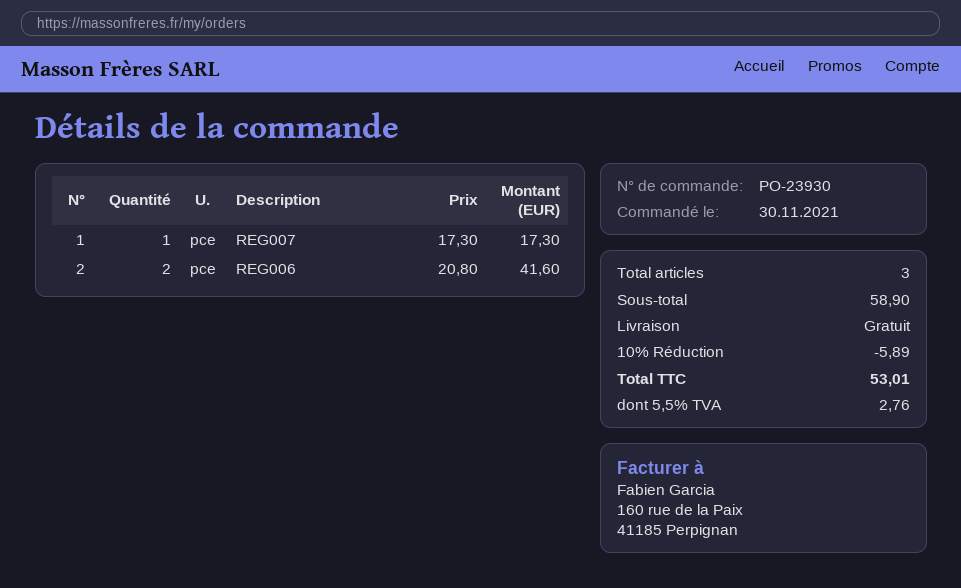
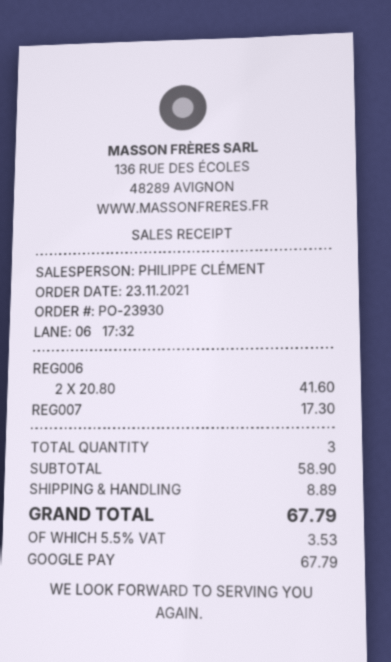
order date: 2021-11-30 -> 2021-11-23
discount: 10% = 5.89 -> none
shipping: 0.00 -> 8.89
tax: 5.5% = 2.76 -> 5.5% = 3.53
total: 53.01 -> 67.79

